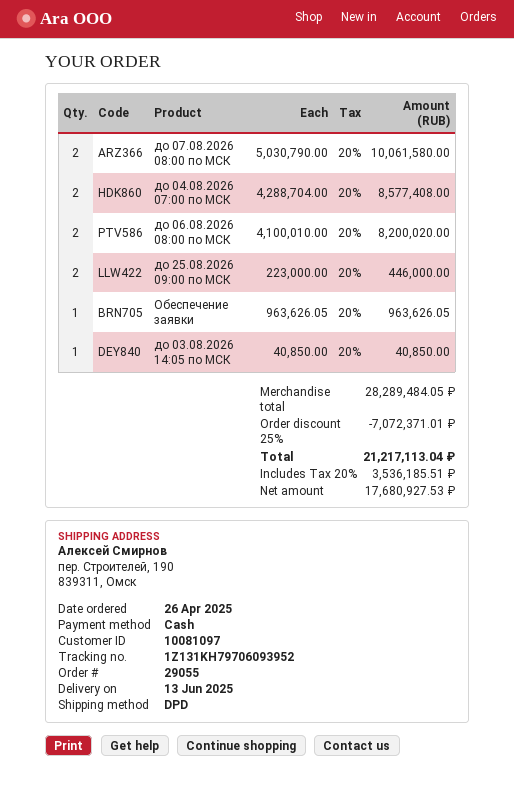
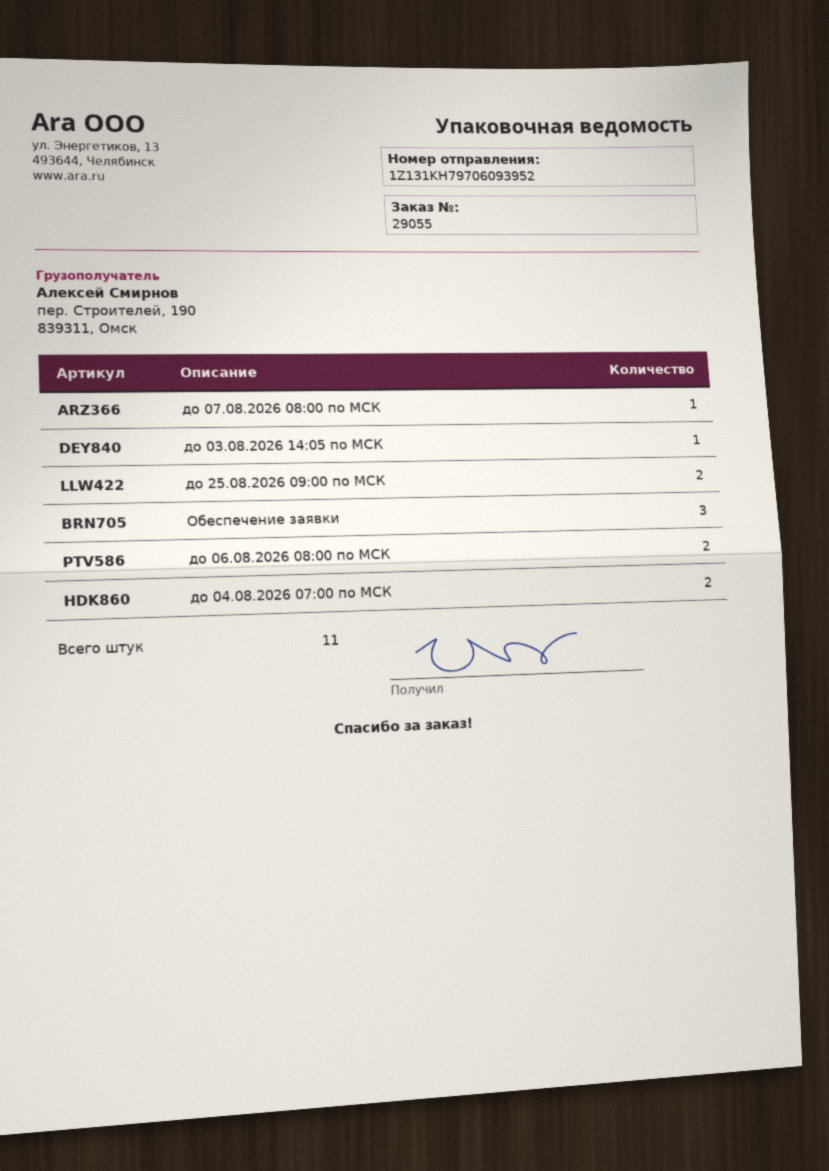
до 07.08.2026 08:00 по МСК: 2 -> 1
Обеспечение заявки: 1 -> 3

